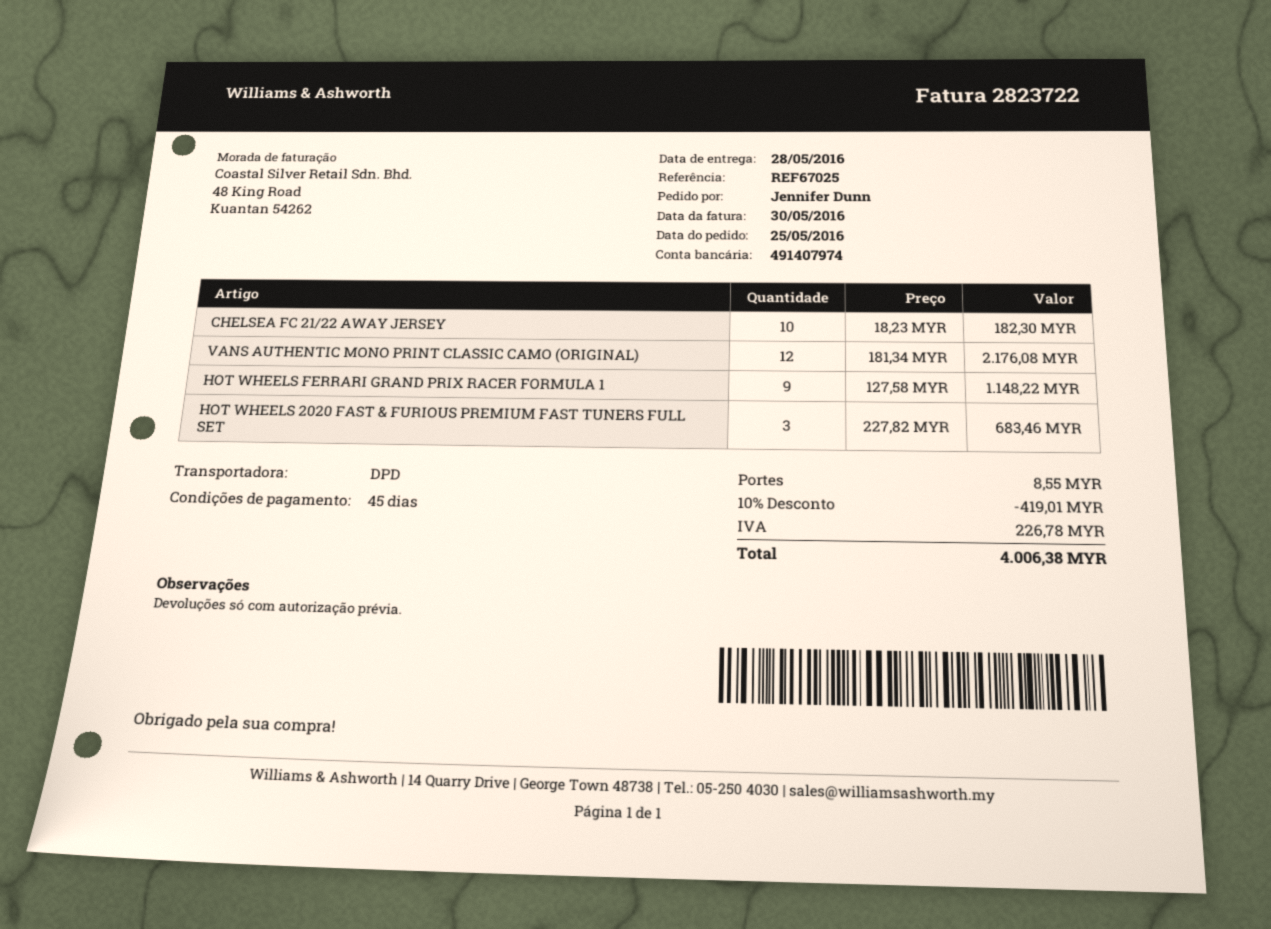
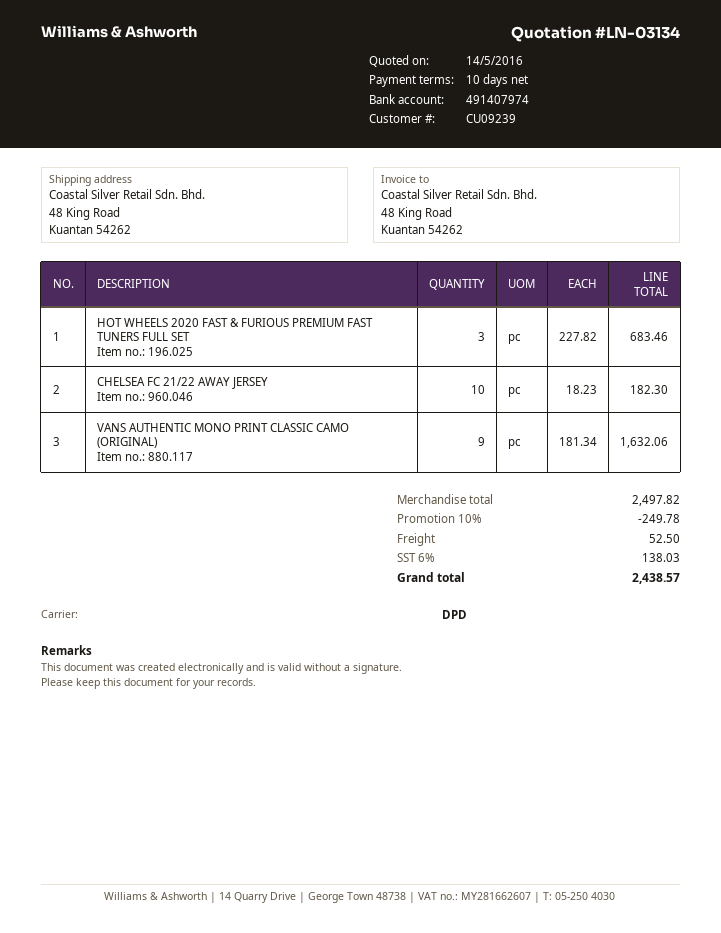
payment terms: 45 days -> 10 days
VANS AUTHENTIC MONO PRINT CLASSIC CAMO (ORIGINAL): 12 x 181.34 = 2176.08 -> 9 x 181.34 = 1632.06
HOT WHEELS FERRARI GRAND PRIX RACER FORMULA 1: 9 x 127.58 = 1148.22 -> none
discount: 10% = 419.01 -> 10% = 249.78
shipping: 8.55 -> 52.50
tax: 226.78 -> 138.03
total: 4006.38 -> 2438.57

